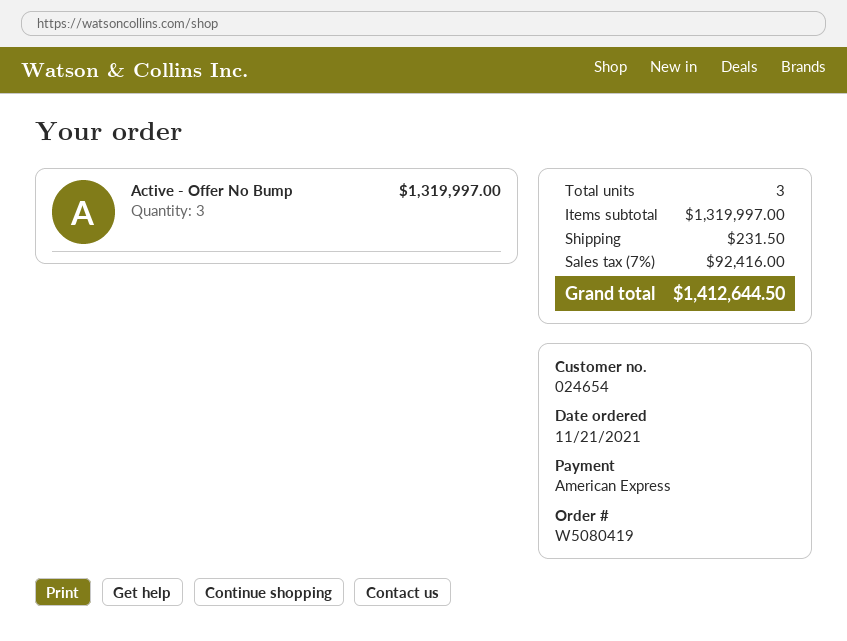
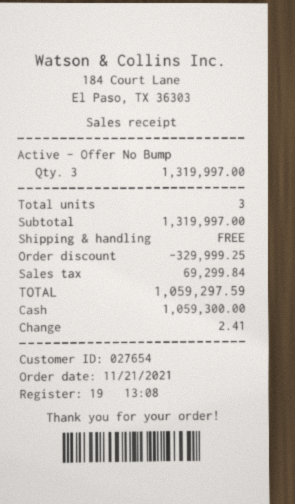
customer number: 024654 -> 027654
payment method: American Express -> cash
discount: none -> 329999.25
shipping: 231.50 -> 0.00
tax: 92416.00 -> 69299.84
total: 1412644.50 -> 1059297.59

